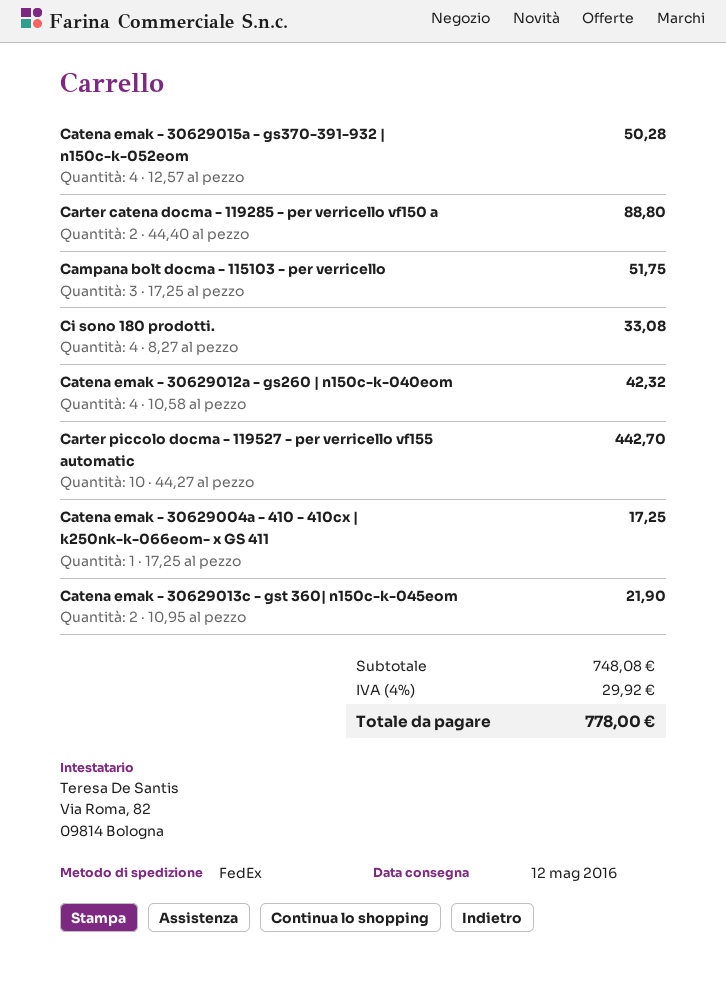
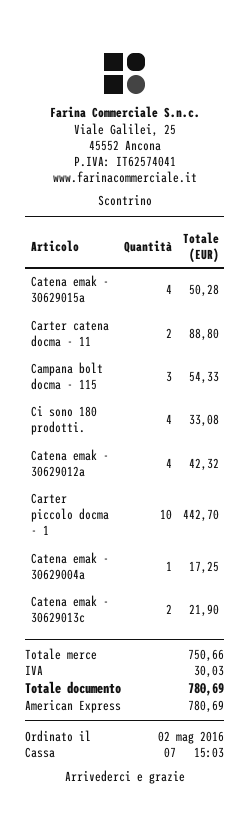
Campana bolt docma - 115103 - per verricello: 3 for 51.75 -> 3 for 54.33
subtotal: 748.08 -> 750.66
tax: 29.92 -> 30.03
total: 778.00 -> 780.69

